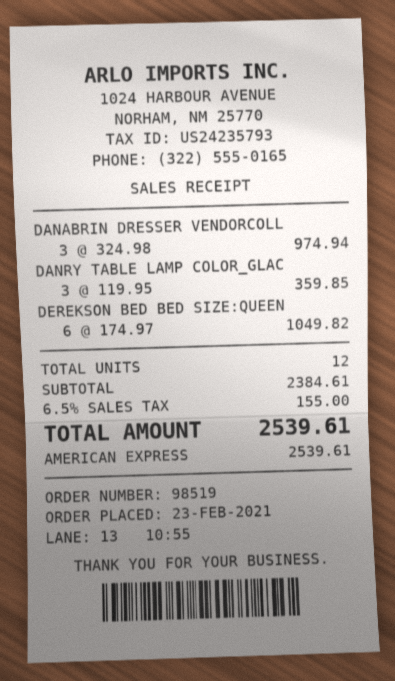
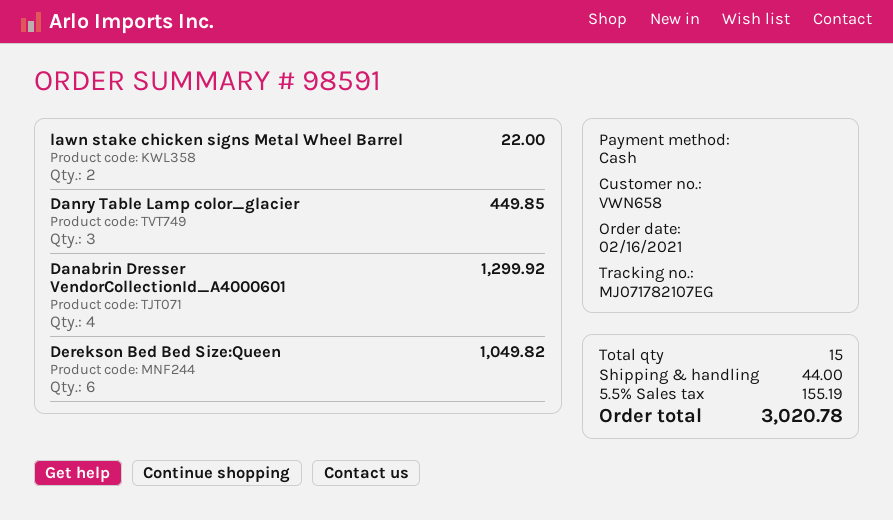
order number: 98519 -> 98591
order date: 2021-02-23 -> 2021-02-16
payment method: American Express -> cash
DANABRIN DRESSER VENDORCOLL: 3 for 974.94 -> 4 for 1299.92
DANRY TABLE LAMP COLOR_GLAC: 3 for 359.85 -> 3 for 449.85
lawn stake chicken signs Metal Wheel Barrel: none -> 2 for 22.00
total quantity: 12 -> 15
shipping: none -> 44.00
tax: 6.5% = 155.00 -> 5.5% = 155.19
total: 2539.61 -> 3020.78

